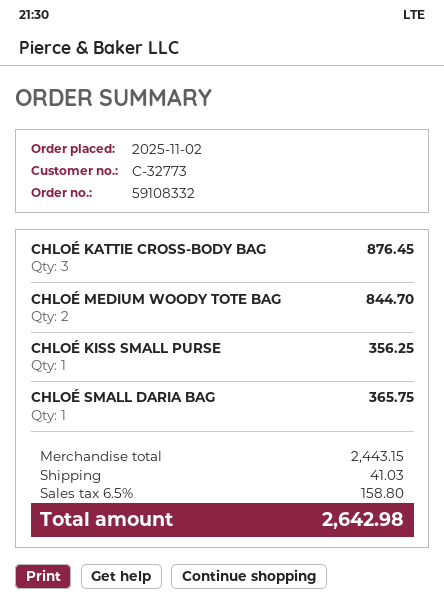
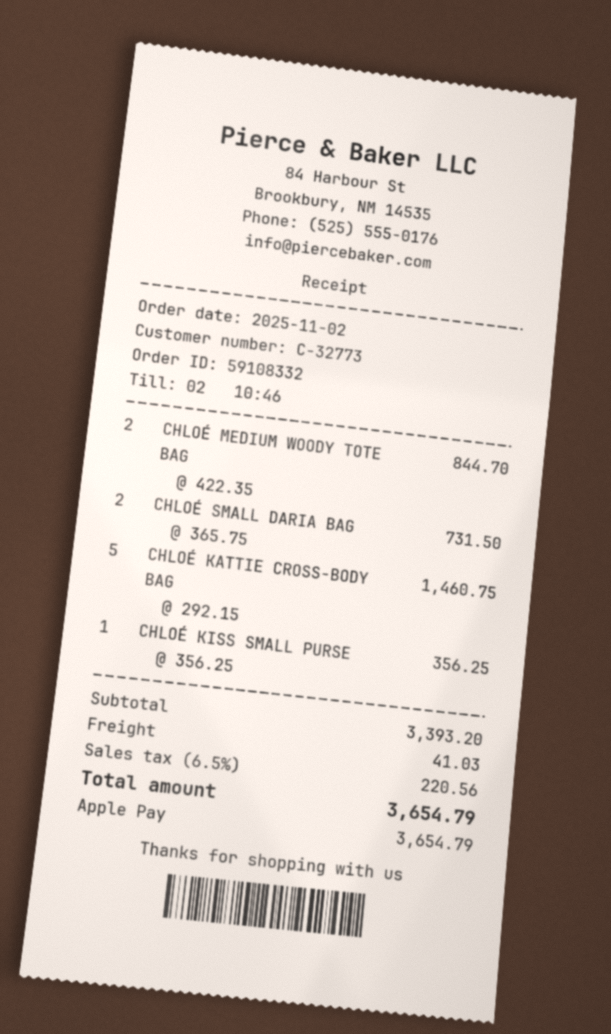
CHLOÉ KATTIE CROSS-BODY BAG: 3 for 876.45 -> 5 for 1460.75
CHLOÉ SMALL DARIA BAG: 1 for 365.75 -> 2 for 731.50
subtotal: 2443.15 -> 3393.20
tax: 6.5% = 158.80 -> 6.5% = 220.56
total: 2642.98 -> 3654.79

